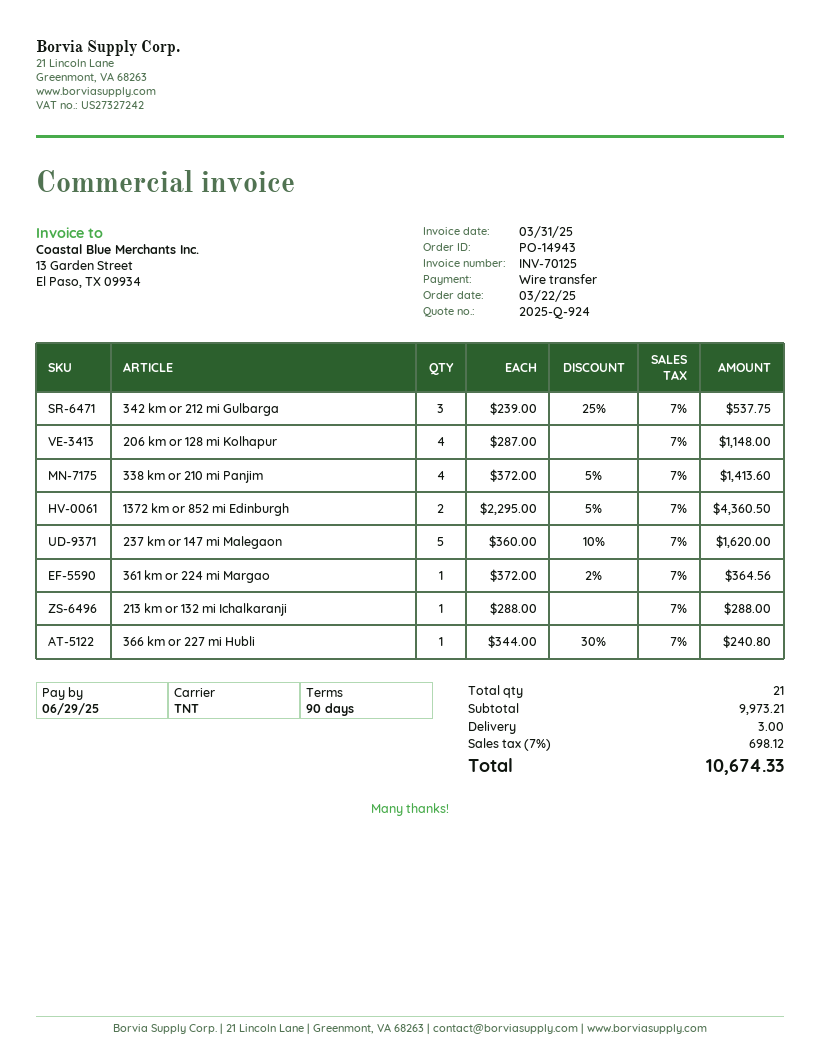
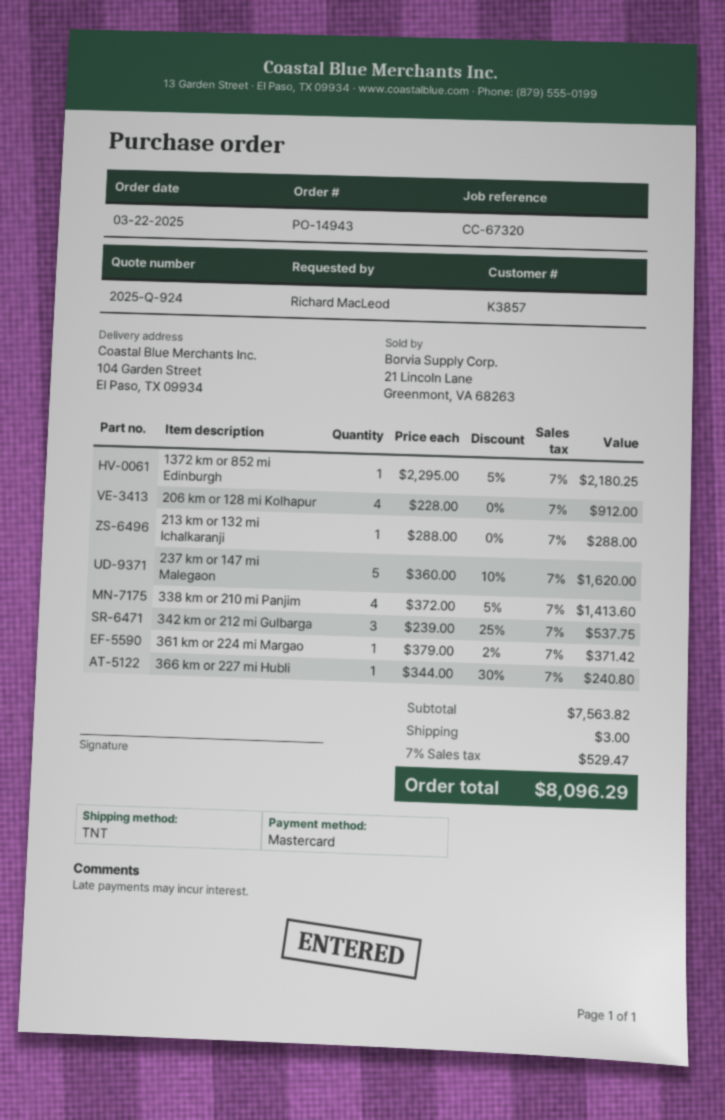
payment method: bank transfer -> Mastercard
206 km or 128 mi Kolhapur: 4 x 287.00 = 1148.00 -> 4 x 228.00 = 912.00
1372 km or 852 mi Edinburgh: 2 x 2295.00 - 5% = 4360.50 -> 1 x 2295.00 - 5% = 2180.25
361 km or 224 mi Margao: 1 x 372.00 - 2% = 364.56 -> 1 x 379.00 - 2% = 371.42
subtotal: 9973.21 -> 7563.82
tax: 7% = 698.12 -> 7% = 529.47
total: 10674.33 -> 8096.29

